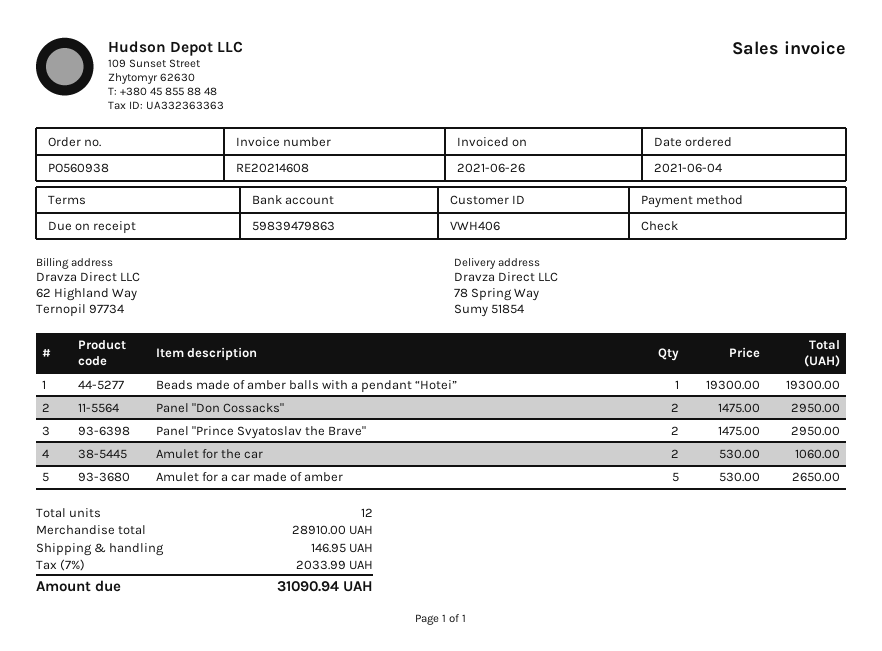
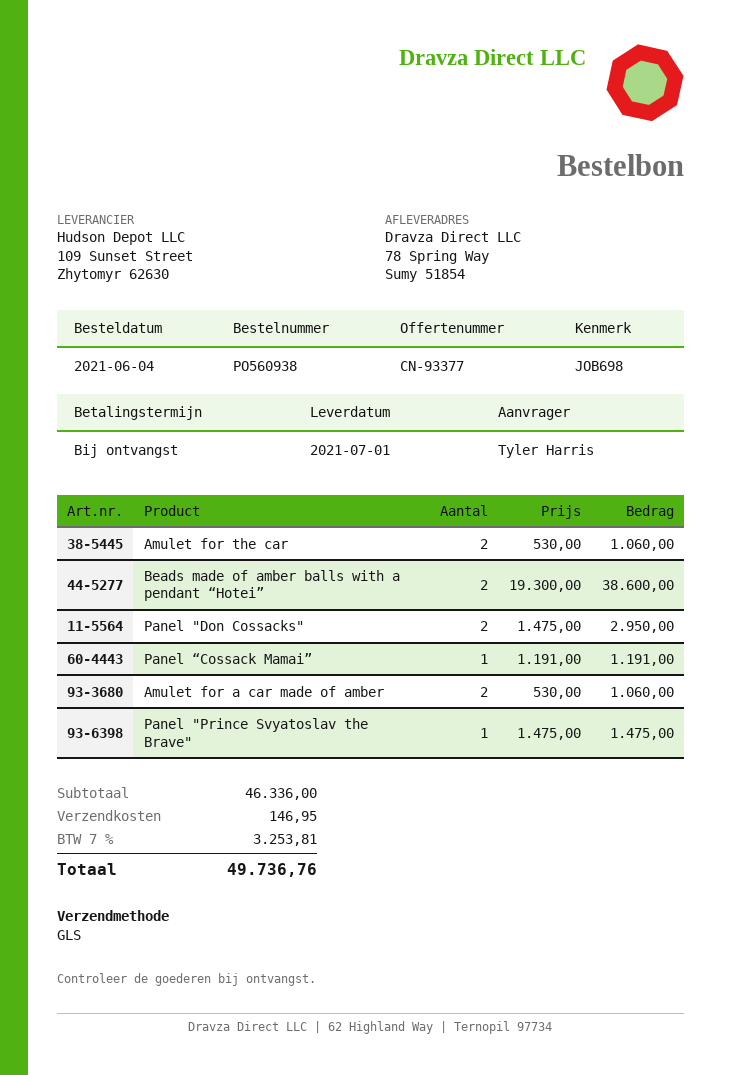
Beads made of amber balls with a pendant “Hotei”: 1 x 19300.00 = 19300.00 -> 2 x 19300.00 = 38600.00
Panel "Prince Svyatoslav the Brave": 2 x 1475.00 = 2950.00 -> 1 x 1475.00 = 1475.00
Amulet for a car made of amber: 5 x 530.00 = 2650.00 -> 2 x 530.00 = 1060.00
Panel “Cossack Mamai”: none -> 1 x 1191.00 = 1191.00
subtotal: 28910.00 -> 46336.00
tax: 7% = 2033.99 -> 7% = 3253.81
total: 31090.94 -> 49736.76

